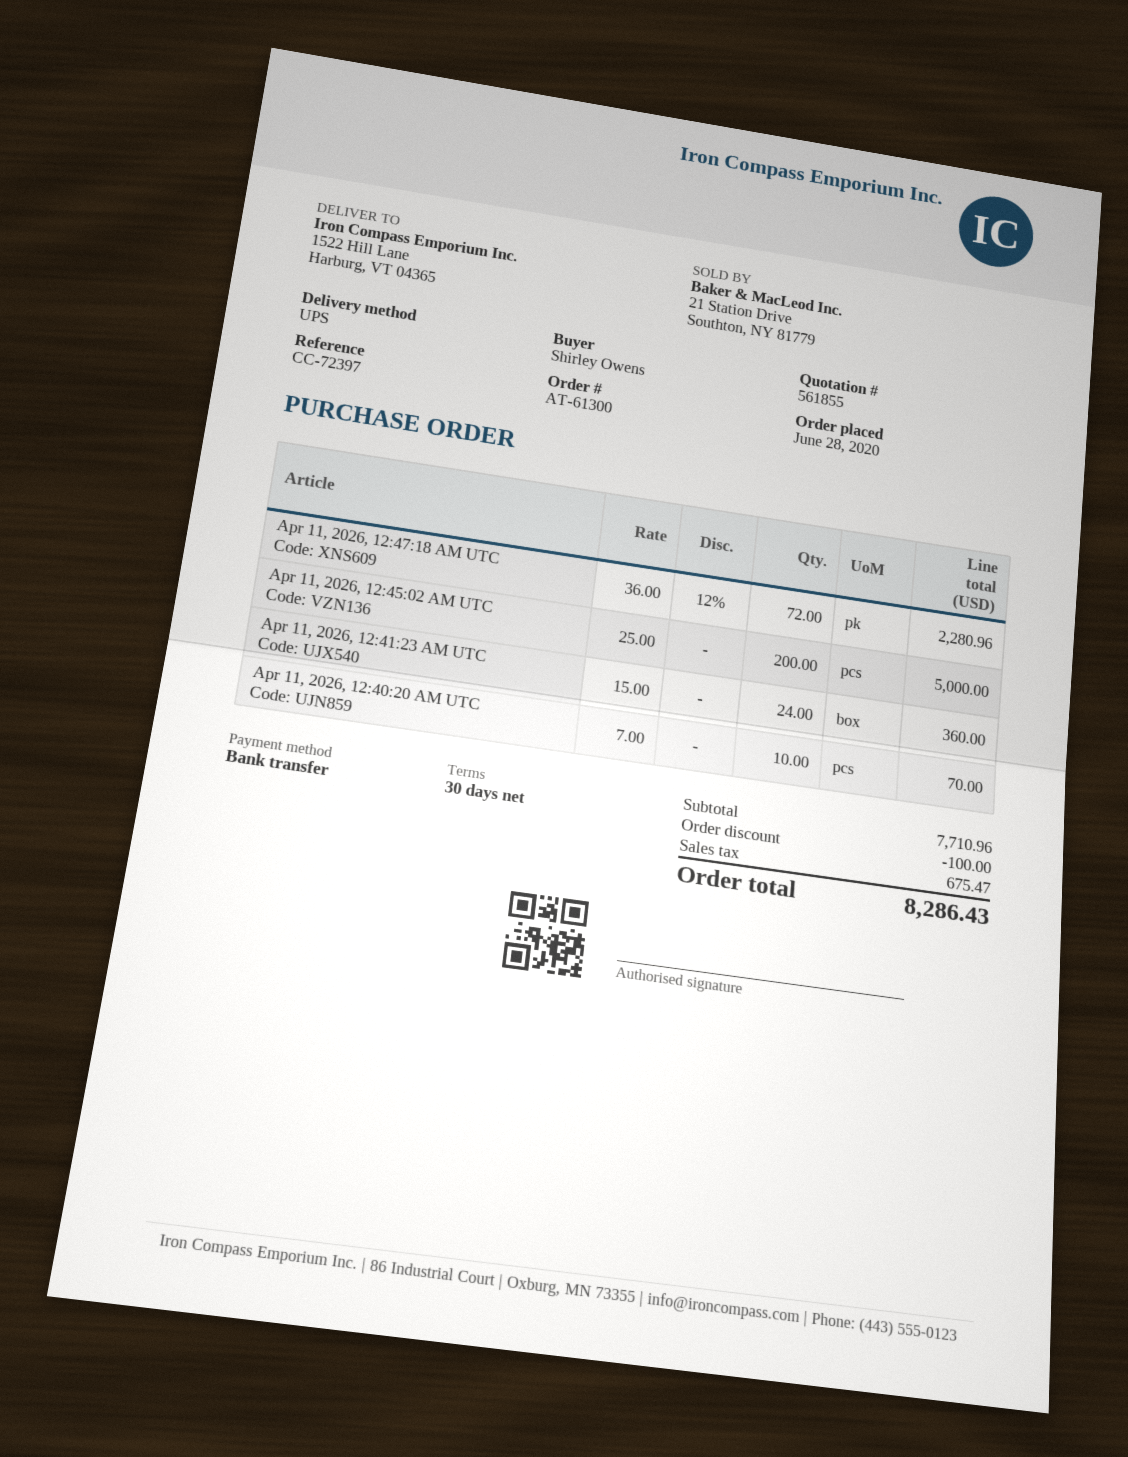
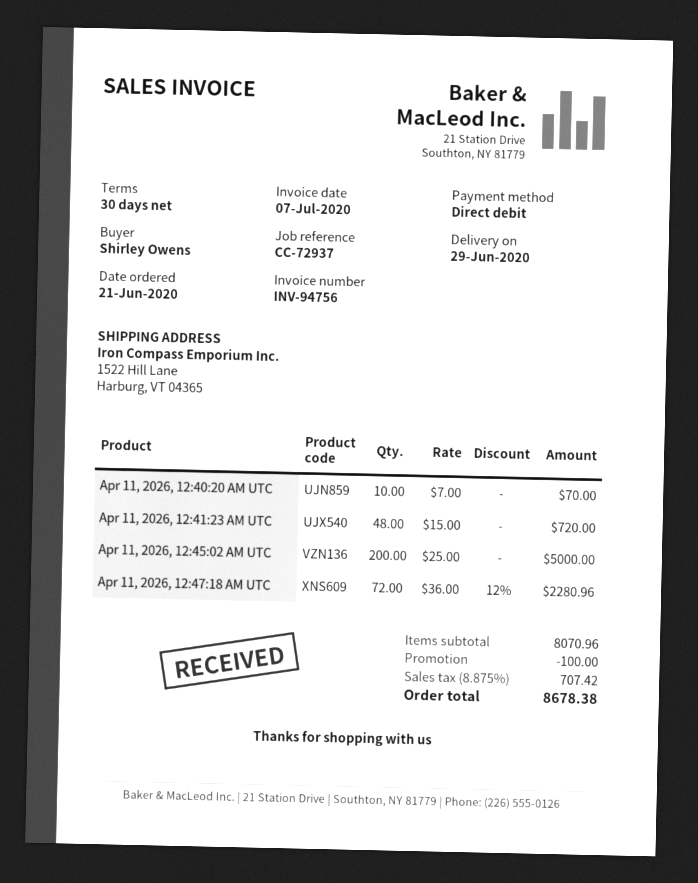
order date: 2020-06-28 -> 2020-06-21
reference: CC-72397 -> CC-72937
payment method: bank transfer -> direct debit
Apr 11, 2026, 12:41:23 AM UTC: 24 x 15.00 = 360.00 -> 48 x 15.00 = 720.00
subtotal: 7710.96 -> 8070.96
tax: 675.47 -> 707.42
total: 8286.43 -> 8678.38

